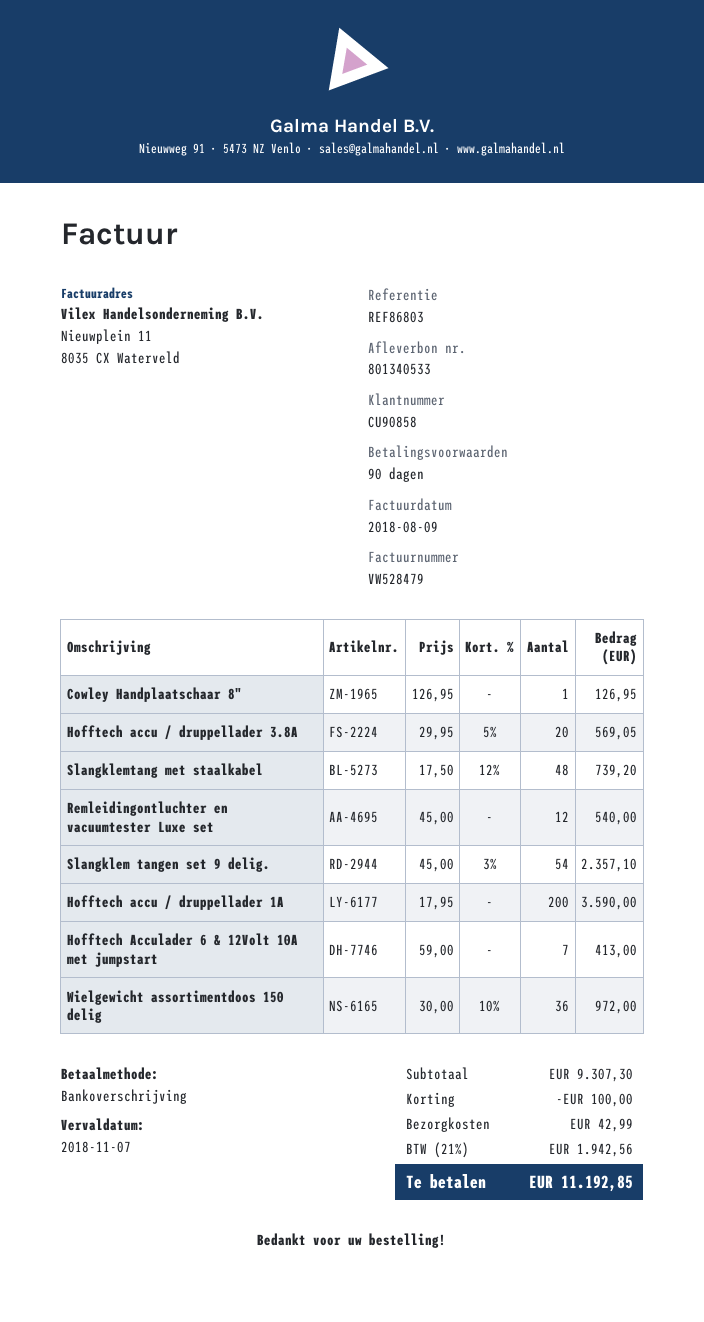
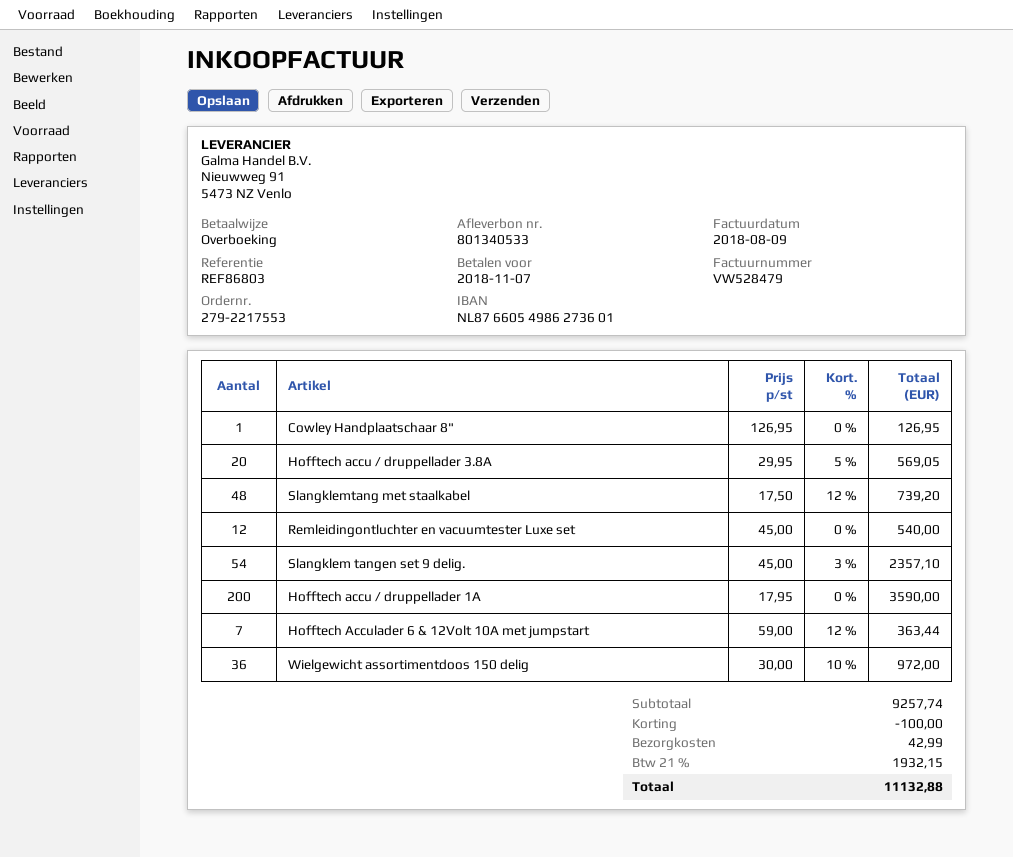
Hofftech Acculader 6 & 12Volt 10A met jumpstart: 7 x 59.00 = 413.00 -> 7 x 59.00 - 12% = 363.44
subtotal: 9307.30 -> 9257.74
tax: 21% = 1942.56 -> 21% = 1932.15
total: 11192.85 -> 11132.88

